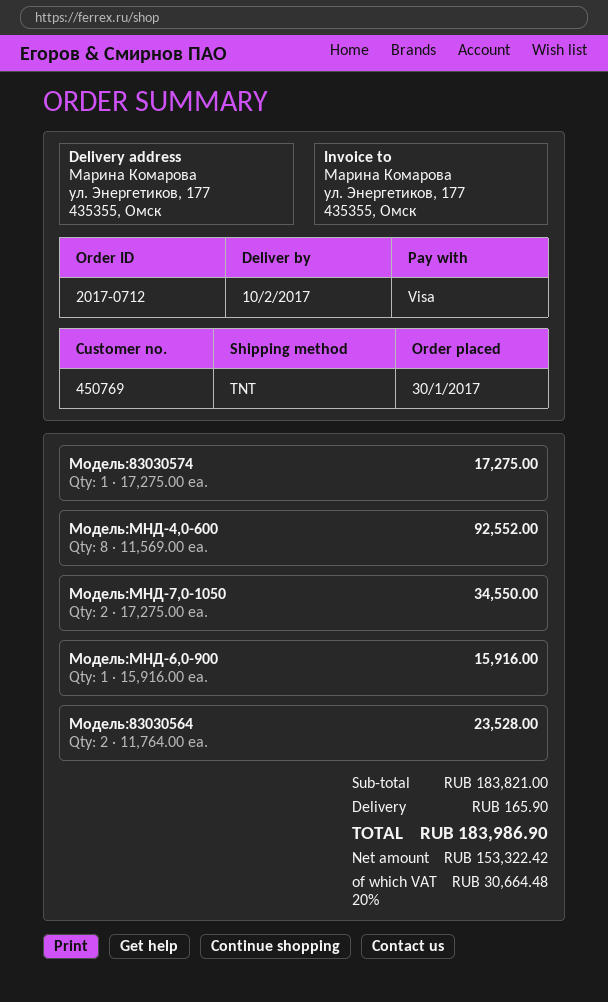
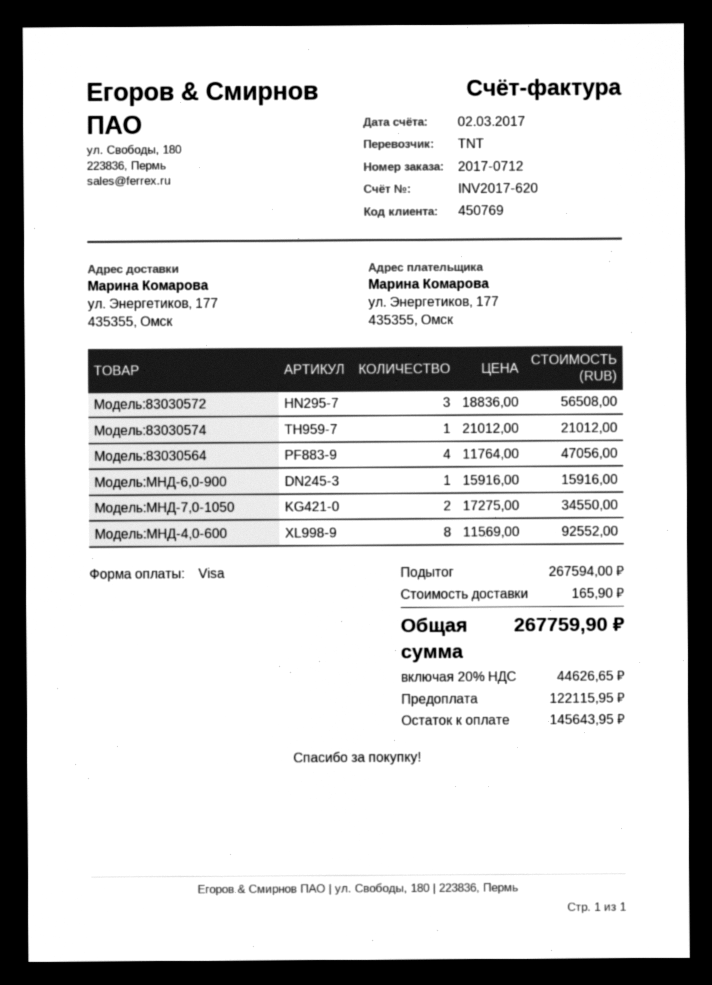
Модель:83030574: 1 x 17275.00 = 17275.00 -> 1 x 21012.00 = 21012.00
Модель:83030564: 2 x 11764.00 = 23528.00 -> 4 x 11764.00 = 47056.00
Модель:83030572: none -> 3 x 18836.00 = 56508.00
subtotal: 183821.00 -> 267594.00
tax: 20% = 30664.48 -> 20% = 44626.65
total: 183986.90 -> 267759.90

